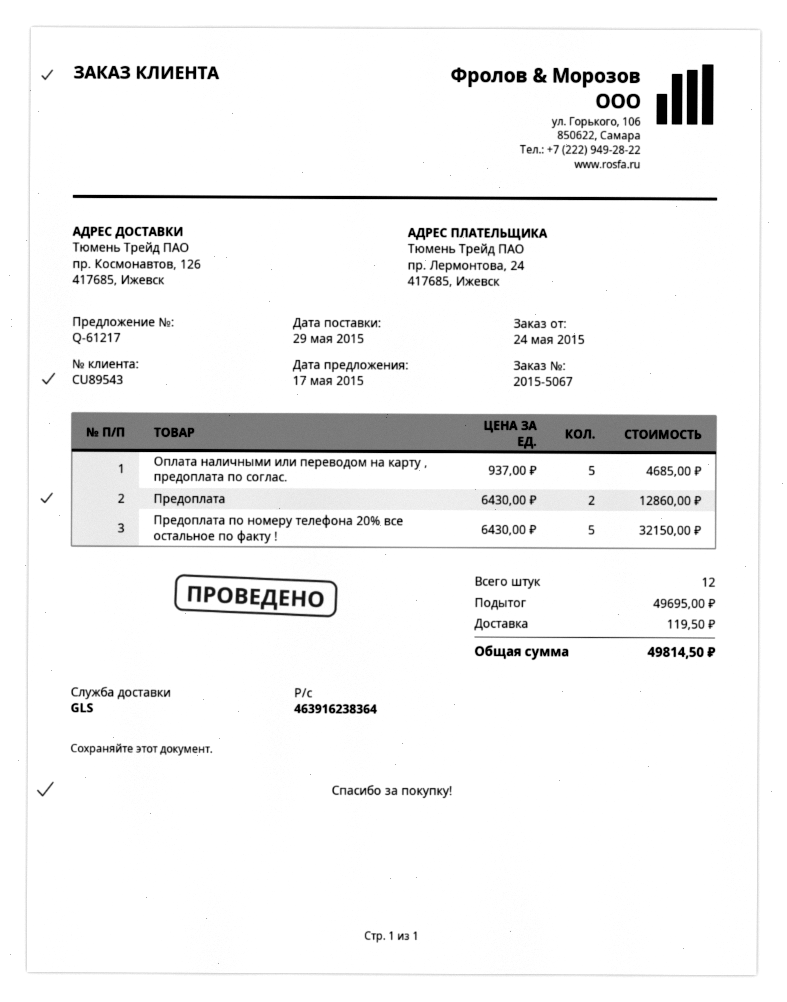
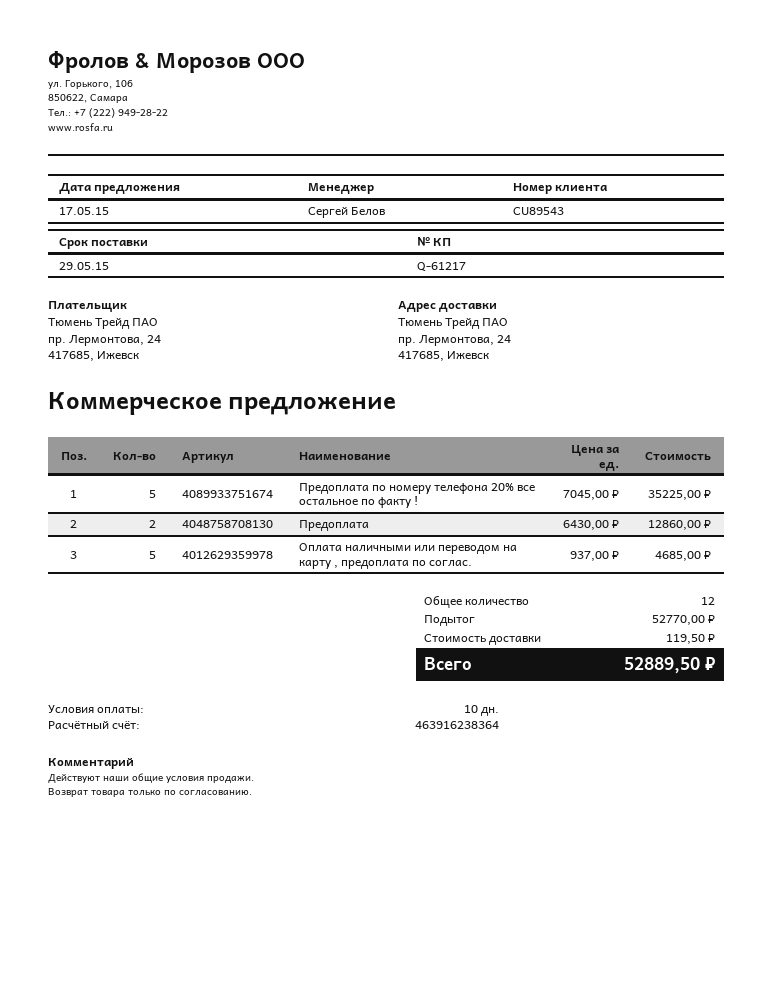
ship to: пр. Космонавтов, 126, 417685, Ижевск -> пр. Лермонтова, 24, 417685, Ижевск
Предоплата по номеру телефона 20% все остальное по факту !: 5 x 6430.00 = 32150.00 -> 5 x 7045.00 = 35225.00
subtotal: 49695.00 -> 52770.00
total: 49814.50 -> 52889.50

